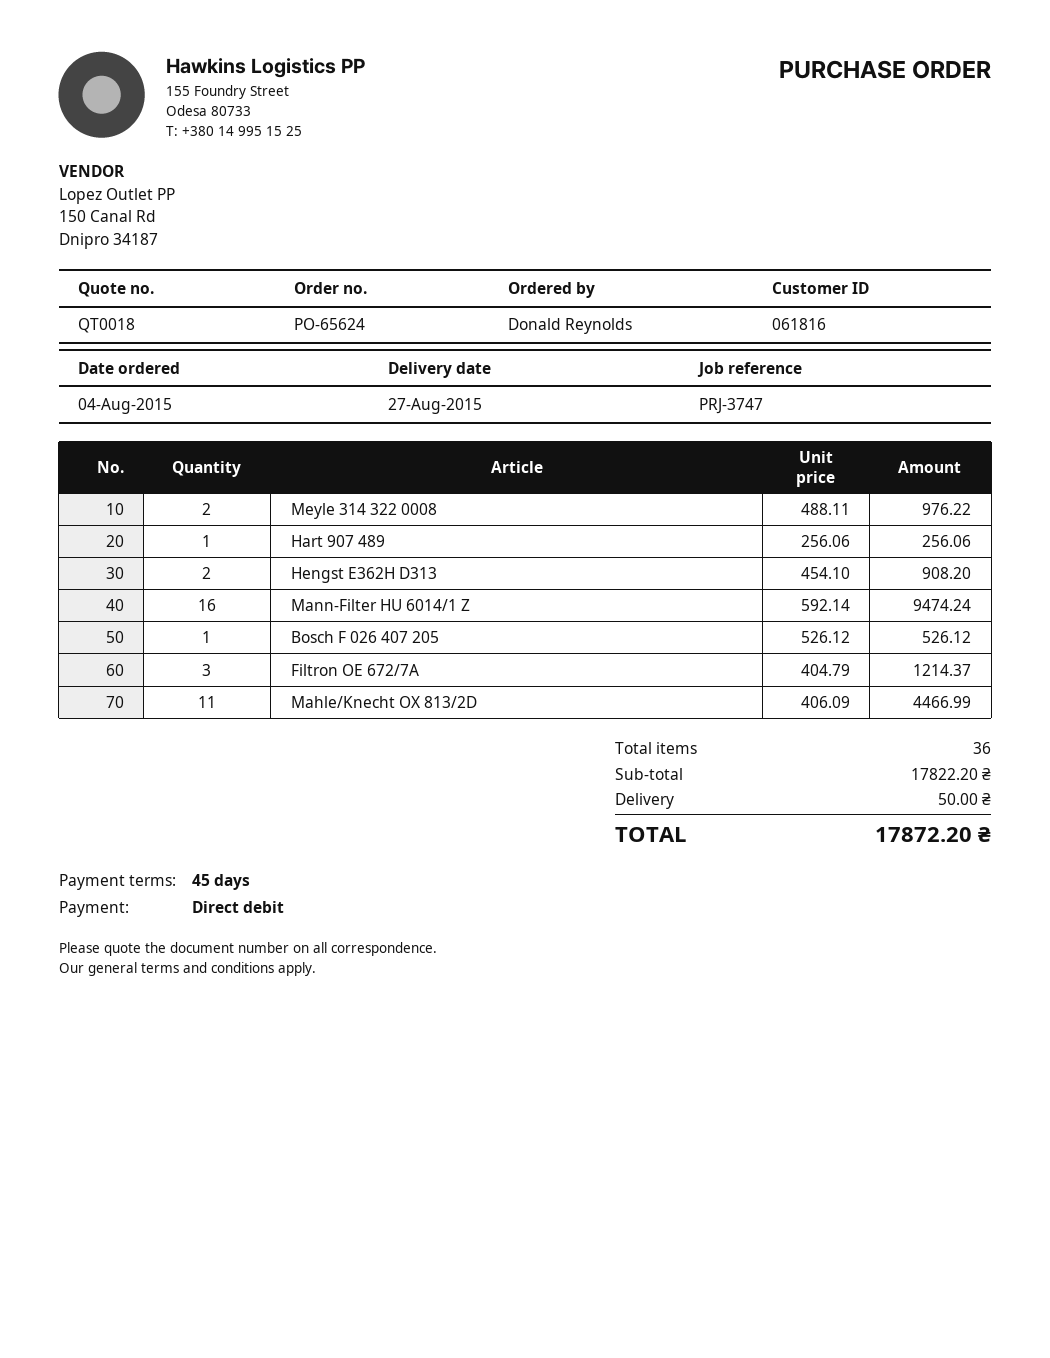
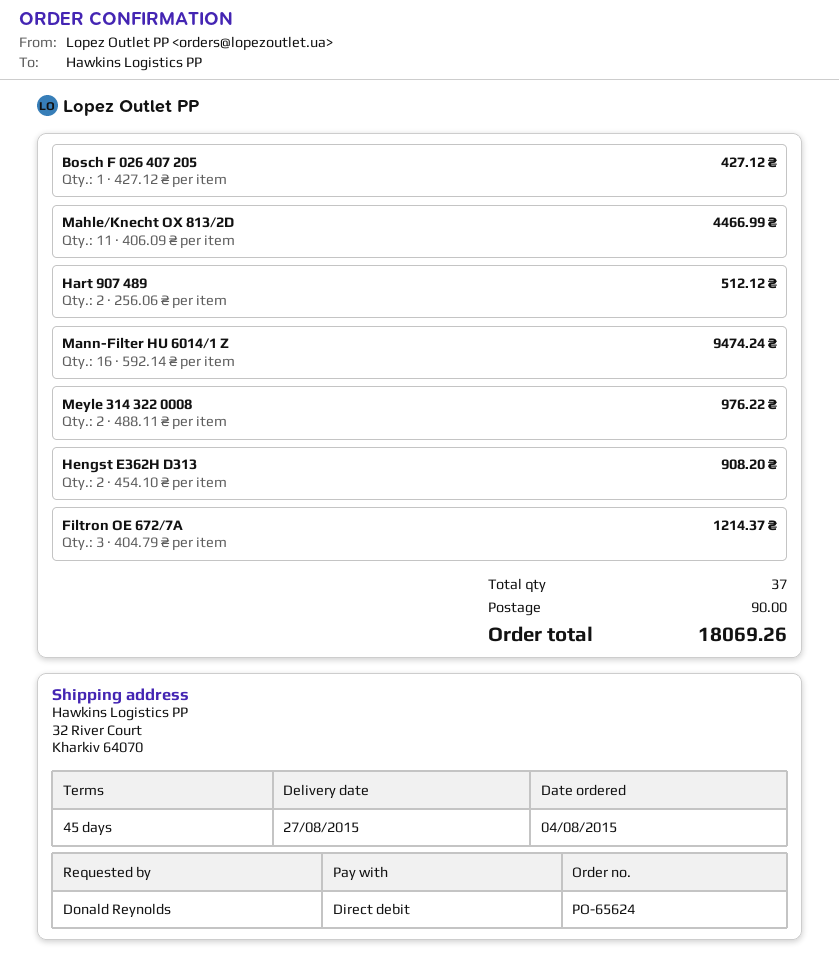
Hart 907 489: 1 x 256.06 = 256.06 -> 2 x 256.06 = 512.12
Bosch F 026 407 205: 1 x 526.12 = 526.12 -> 1 x 427.12 = 427.12
total quantity: 36 -> 37
shipping: 50.00 -> 90.00
total: 17872.20 -> 18069.26

